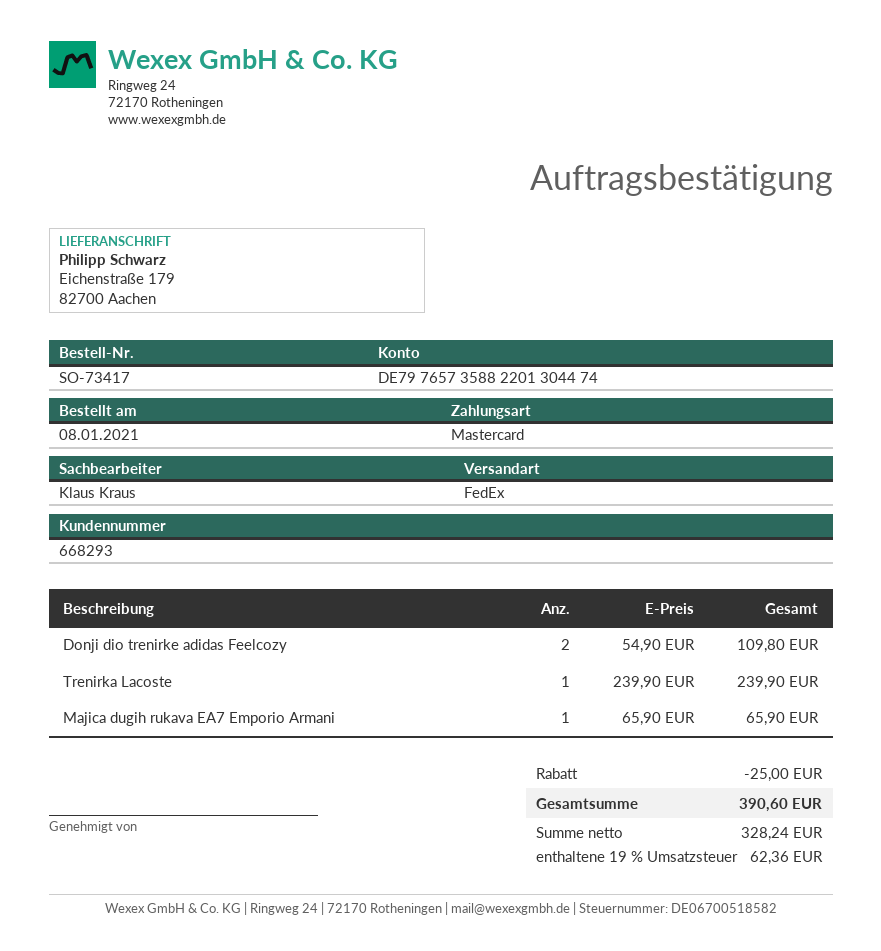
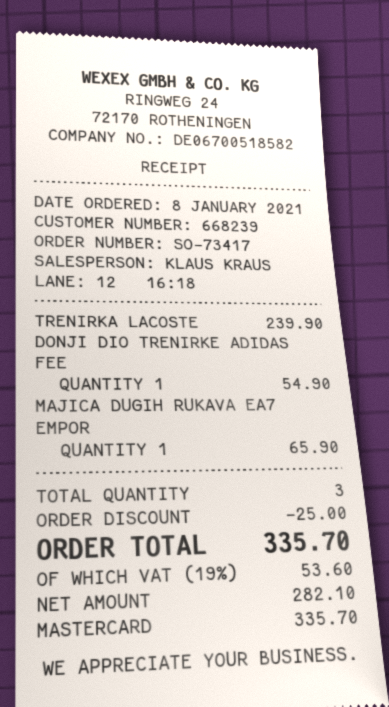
customer number: 668293 -> 668239
Donji dio trenirke adidas Feelcozy: 2 for 109.80 -> 1 for 54.90
net: 328.24 -> 282.10
tax: 19% = 62.36 -> 19% = 53.60
total: 390.60 -> 335.70

